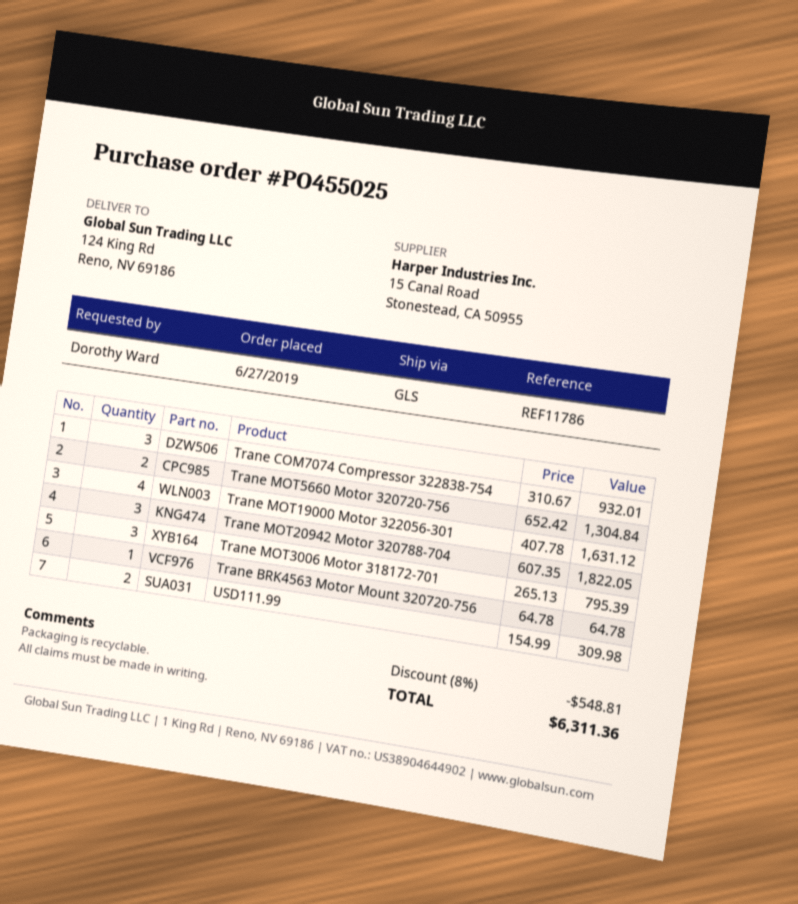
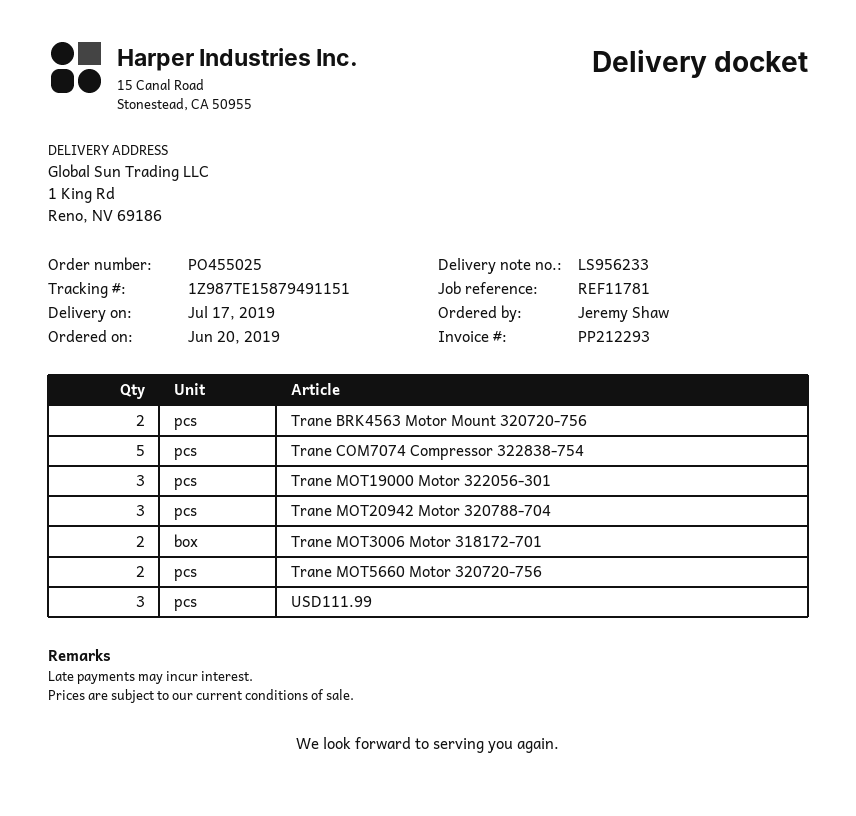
order date: 2019-06-27 -> 2019-06-20
reference: REF11786 -> REF11781
ordered by: Dorothy Ward -> Jeremy Shaw
ship to: 124 King Rd, Reno, NV 69186 -> 1 King Rd, Reno, NV 69186
Trane COM7074 Compressor 322838-754: 3 -> 5
Trane MOT19000 Motor 322056-301: 4 -> 3
Trane MOT3006 Motor 318172-701: 3 -> 2
Trane BRK4563 Motor Mount 320720-756: 1 -> 2
USD111.99: 2 -> 3

